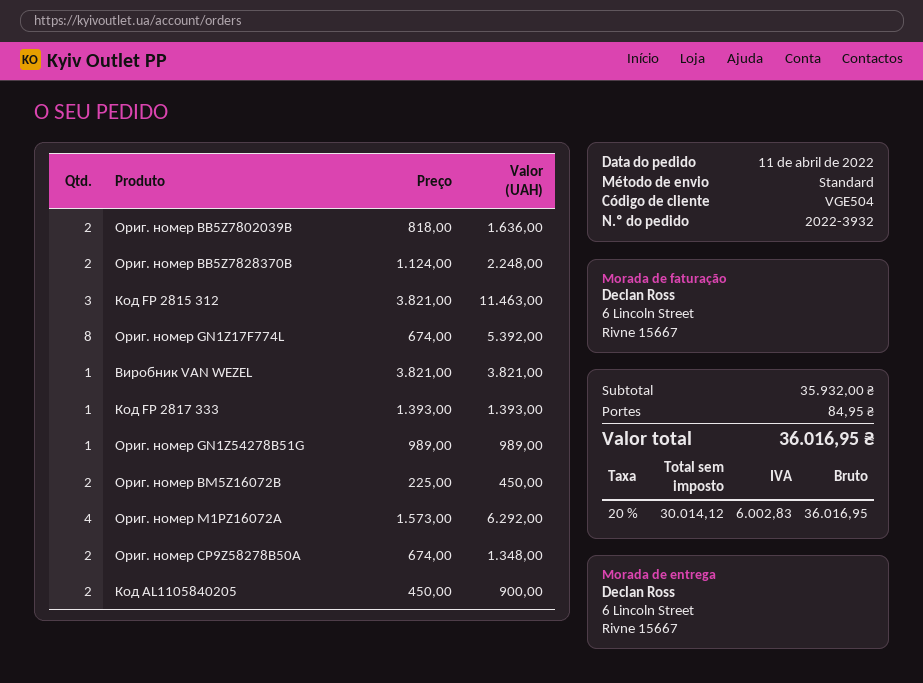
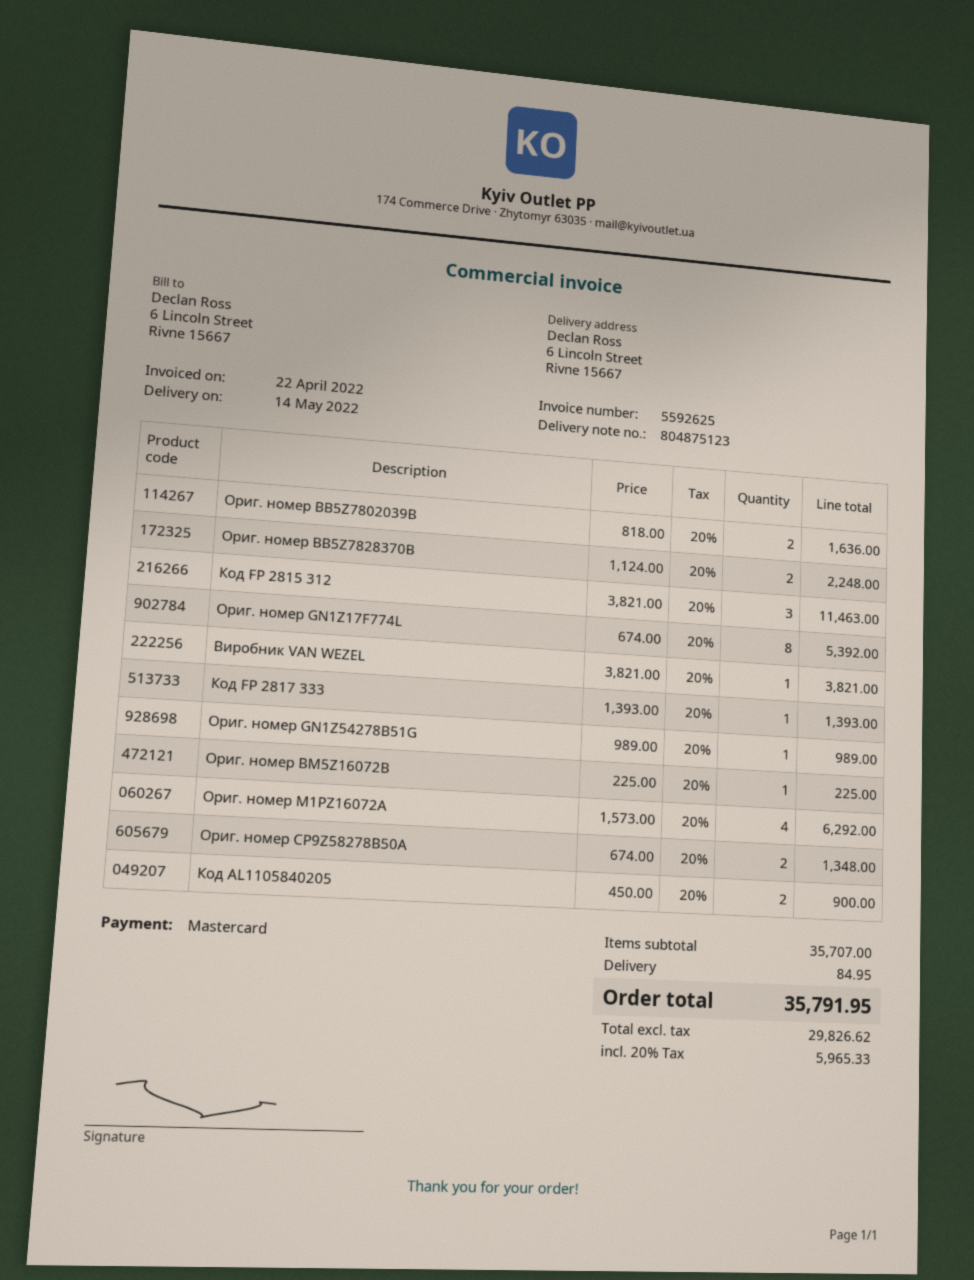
Ориг. номер BM5Z16072B: 2 x 225.00 = 450.00 -> 1 x 225.00 = 225.00
subtotal: 35932.00 -> 35707.00
net: 30014.12 -> 29826.62
tax: 20% = 6002.83 -> 20% = 5965.33
total: 36016.95 -> 35791.95

